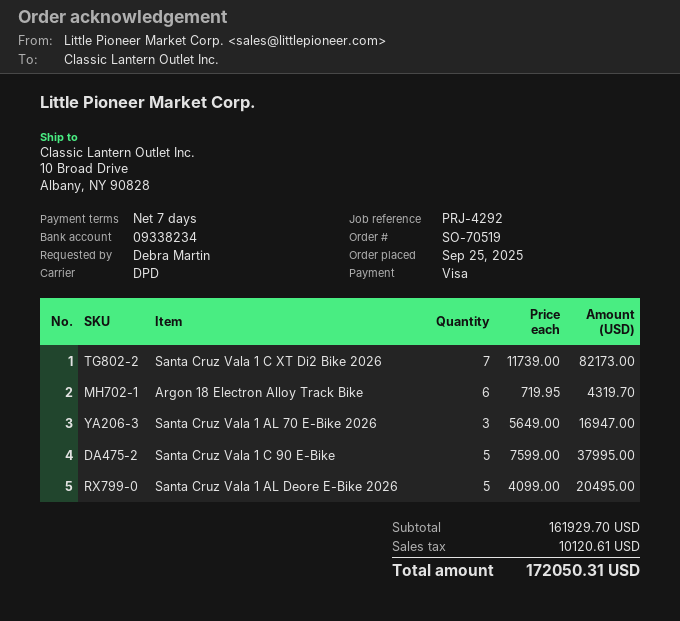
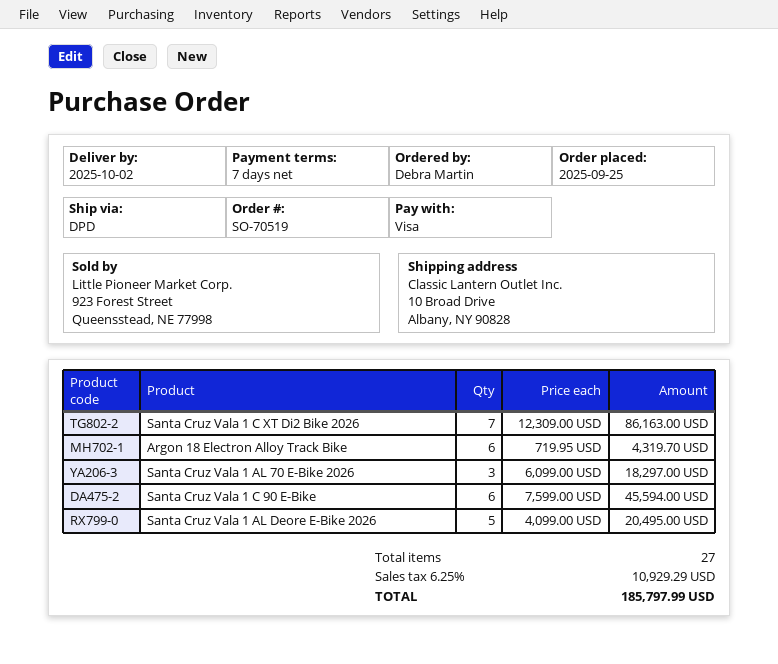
Santa Cruz Vala 1 C XT Di2 Bike 2026: 7 x 11739.00 = 82173.00 -> 7 x 12309.00 = 86163.00
Santa Cruz Vala 1 AL 70 E-Bike 2026: 3 x 5649.00 = 16947.00 -> 3 x 6099.00 = 18297.00
Santa Cruz Vala 1 C 90 E-Bike: 5 x 7599.00 = 37995.00 -> 6 x 7599.00 = 45594.00
tax: 10120.61 -> 10929.29
total: 172050.31 -> 185797.99

